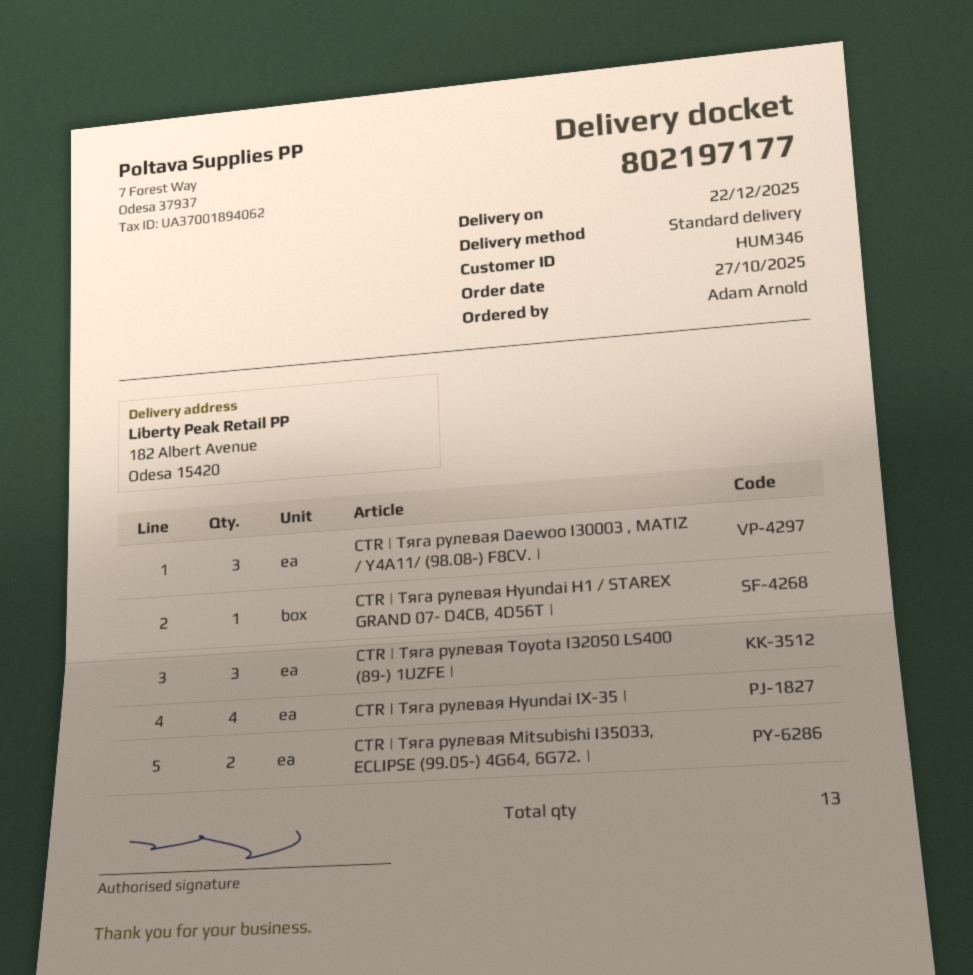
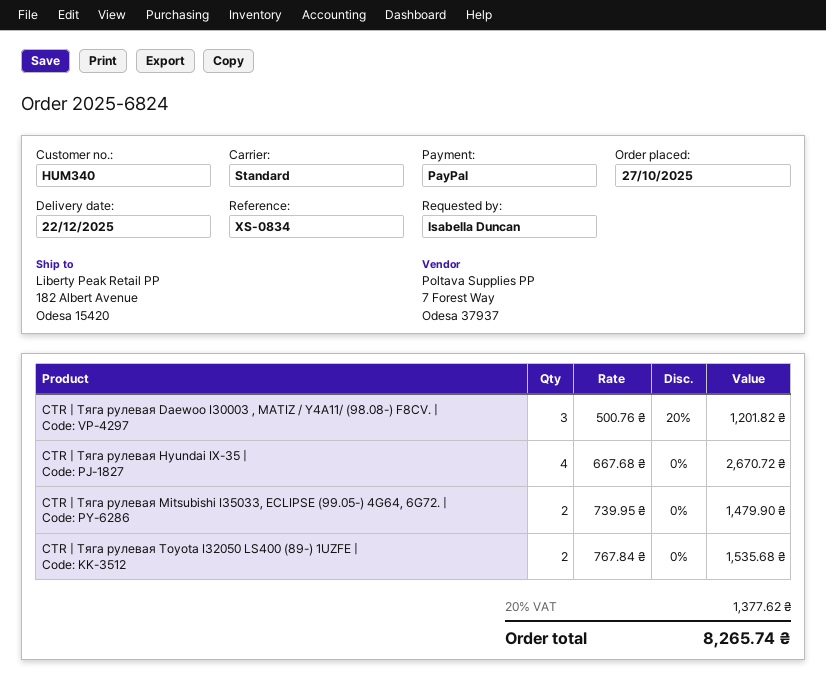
customer number: HUM346 -> HUM340
ordered by: Adam Arnold -> Isabella Duncan
CTR | Тяга рулевая Hyundai H1 / STAREX GRAND 07- D4CB, 4D56T |: 1 -> none
CTR | Тяга рулевая Toyota I32050 LS400 (89-) 1UZFE |: 3 -> 2

